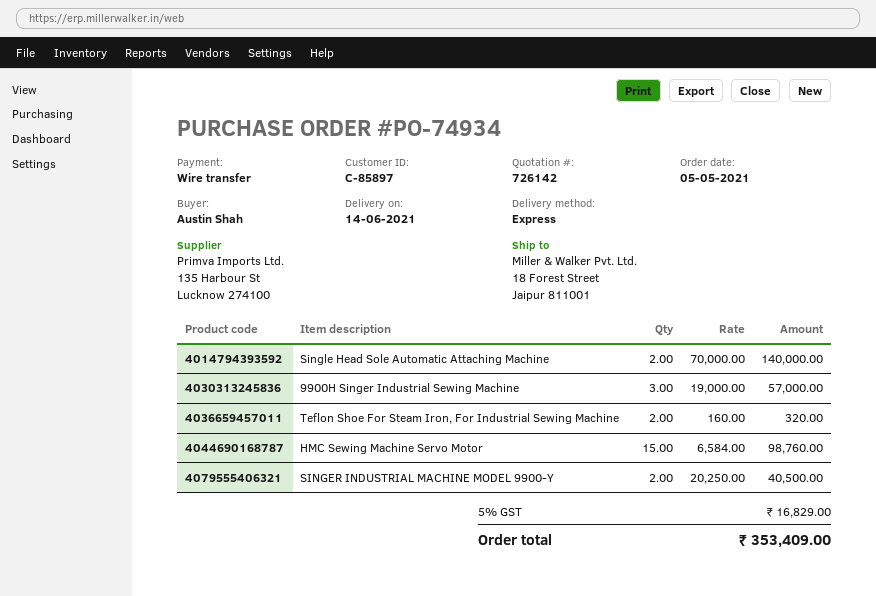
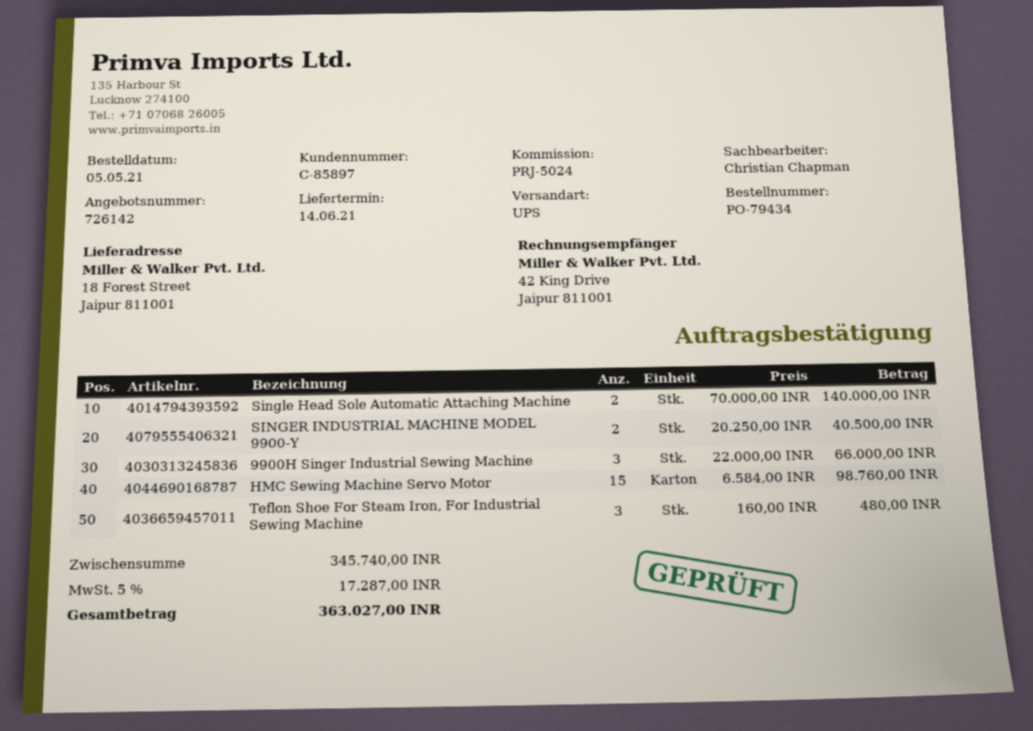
order number: PO-74934 -> PO-79434
shipping method: express -> UPS
9900H Singer Industrial Sewing Machine: 3 x 19000.00 = 57000.00 -> 3 x 22000.00 = 66000.00
Teflon Shoe For Steam Iron, For Industrial Sewing Machine: 2 x 160.00 = 320.00 -> 3 x 160.00 = 480.00
tax: 5% = 16829.00 -> 5% = 17287.00
total: 353409.00 -> 363027.00

